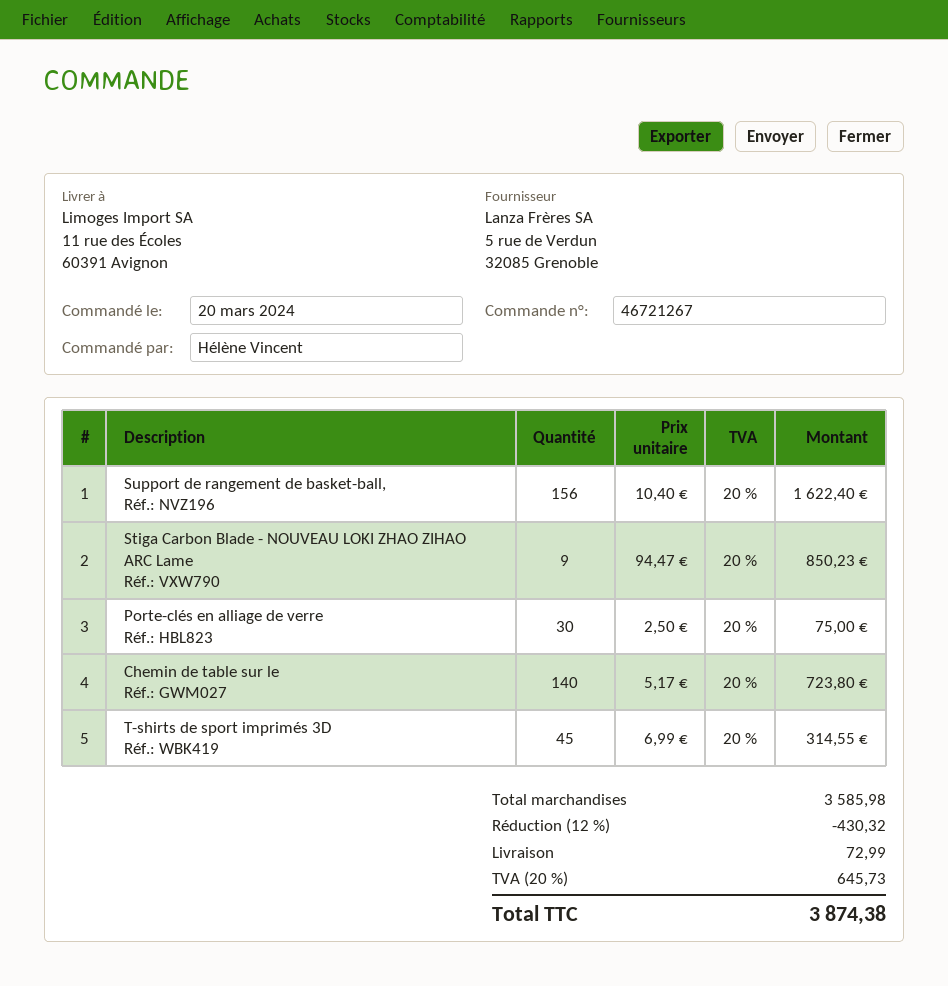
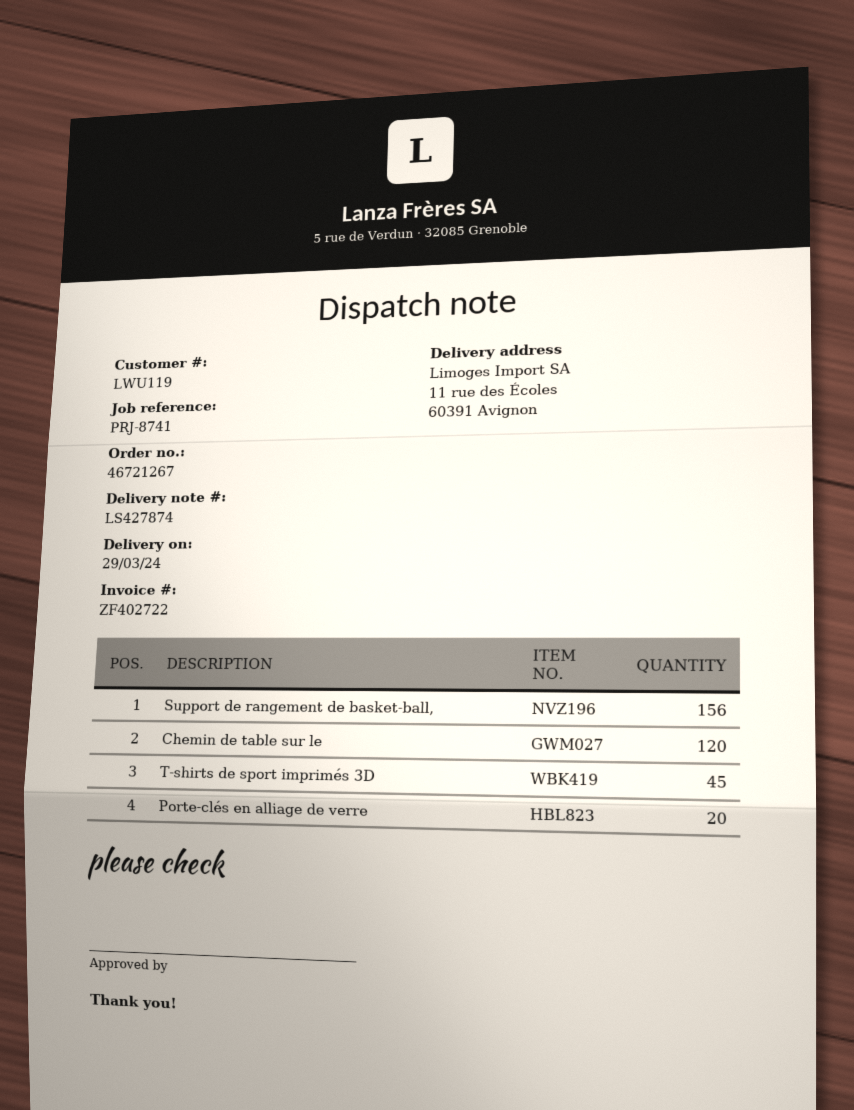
Stiga Carbon Blade - NOUVEAU LOKI ZHAO ZIHAO ARC Lame: 9 -> none
Porte-clés en alliage de verre: 30 -> 20
Chemin de table sur le: 140 -> 120

